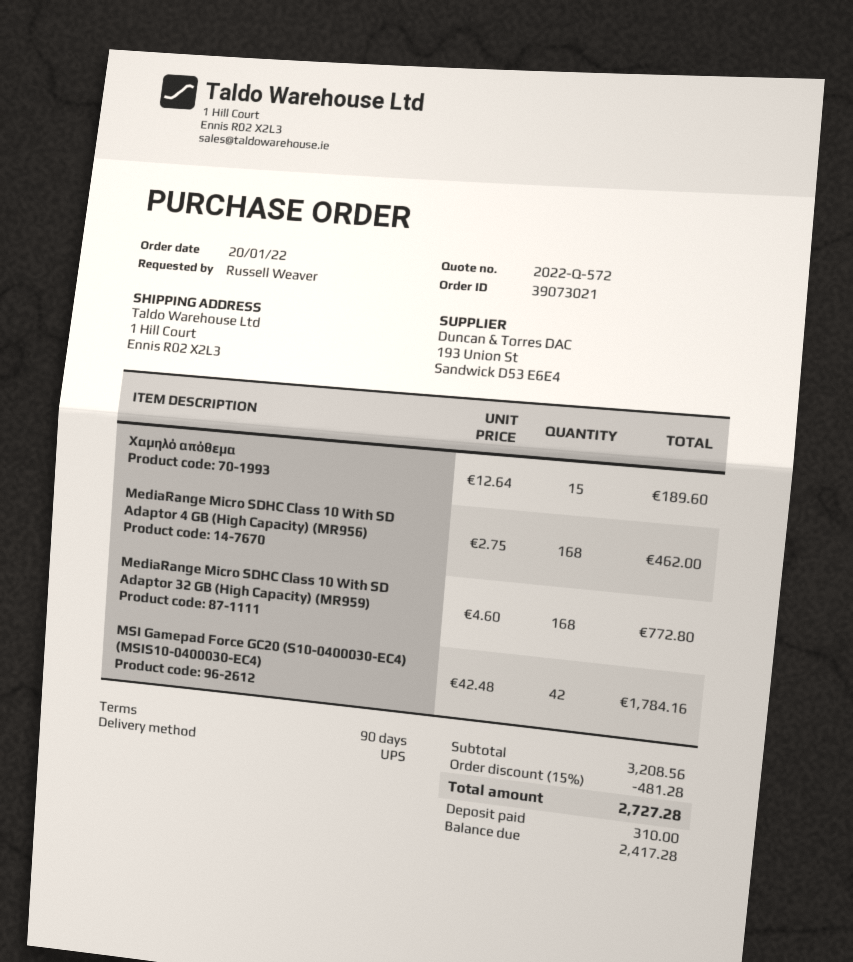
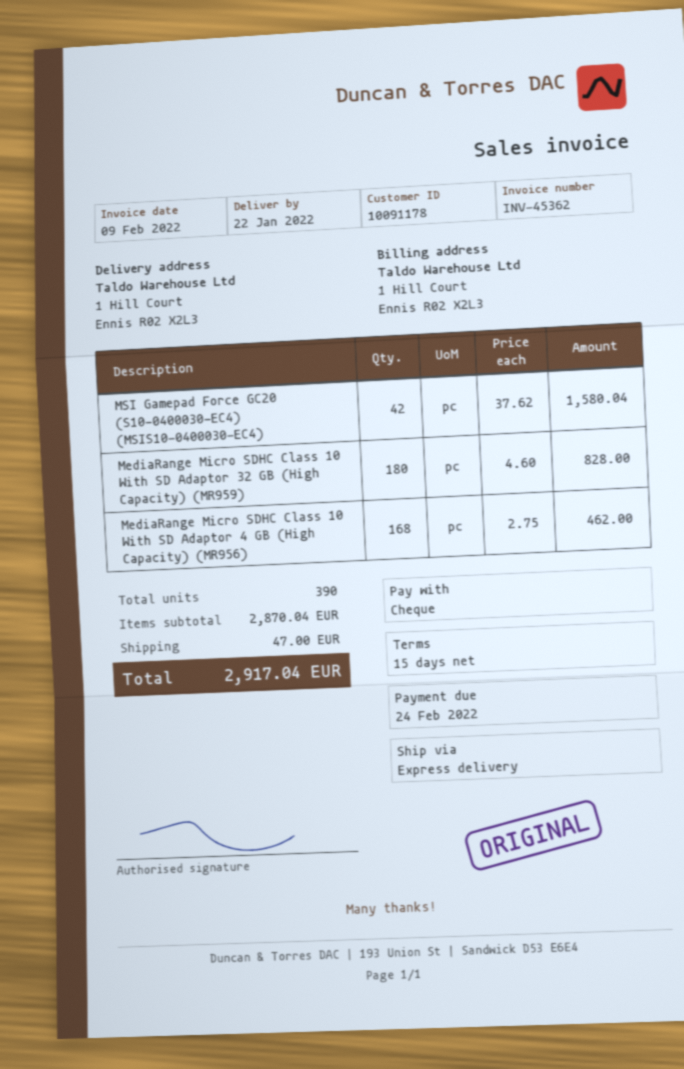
payment terms: 90 days -> 15 days
shipping method: UPS -> express
Χαμηλό απόθεμα: 15 x 12.64 = 189.60 -> none
MediaRange Micro SDHC Class 10 With SD Adaptor 32 GB (High Capacity) (MR959): 168 x 4.60 = 772.80 -> 180 x 4.60 = 828.00
MSI Gamepad Force GC20 (S10-0400030-EC4) (MSIS10-0400030-EC4): 42 x 42.48 = 1784.16 -> 42 x 37.62 = 1580.04
subtotal: 3208.56 -> 2870.04
discount: 15% = 481.28 -> none
shipping: none -> 47.00
total: 2727.28 -> 2917.04

